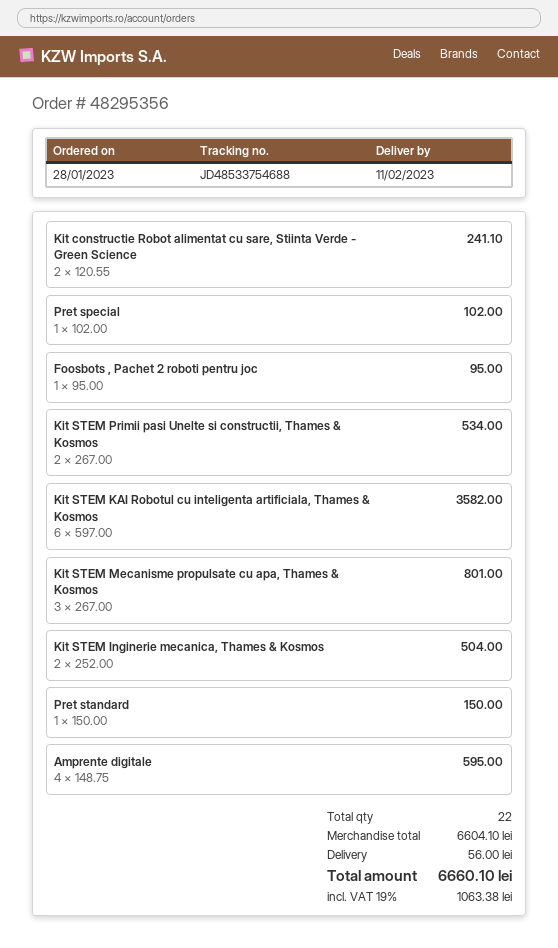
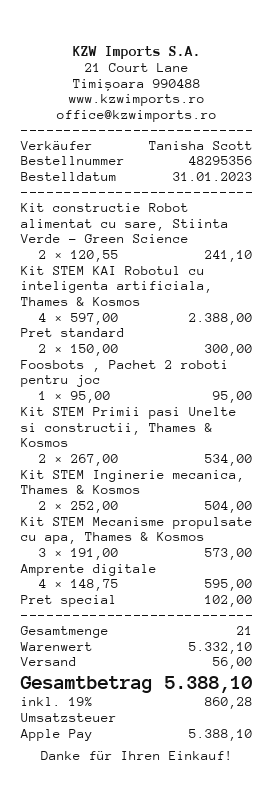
order date: 2023-01-28 -> 2023-01-31
Kit STEM KAI Robotul cu inteligenta artificiala, Thames & Kosmos: 6 x 597.00 = 3582.00 -> 4 x 597.00 = 2388.00
Kit STEM Mecanisme propulsate cu apa, Thames & Kosmos: 3 x 267.00 = 801.00 -> 3 x 191.00 = 573.00
Pret standard: 1 x 150.00 = 150.00 -> 2 x 150.00 = 300.00
total quantity: 22 -> 21
subtotal: 6604.10 -> 5332.10
tax: 19% = 1063.38 -> 19% = 860.28
total: 6660.10 -> 5388.10

